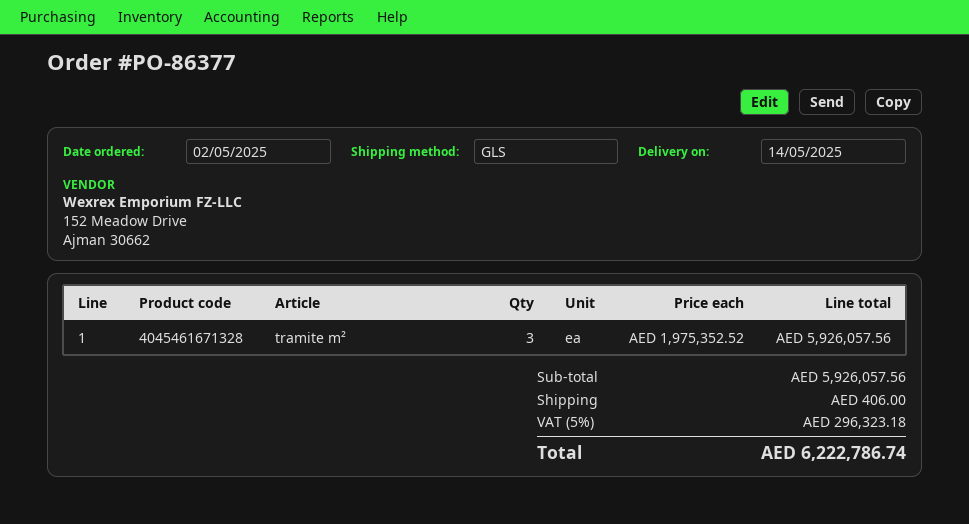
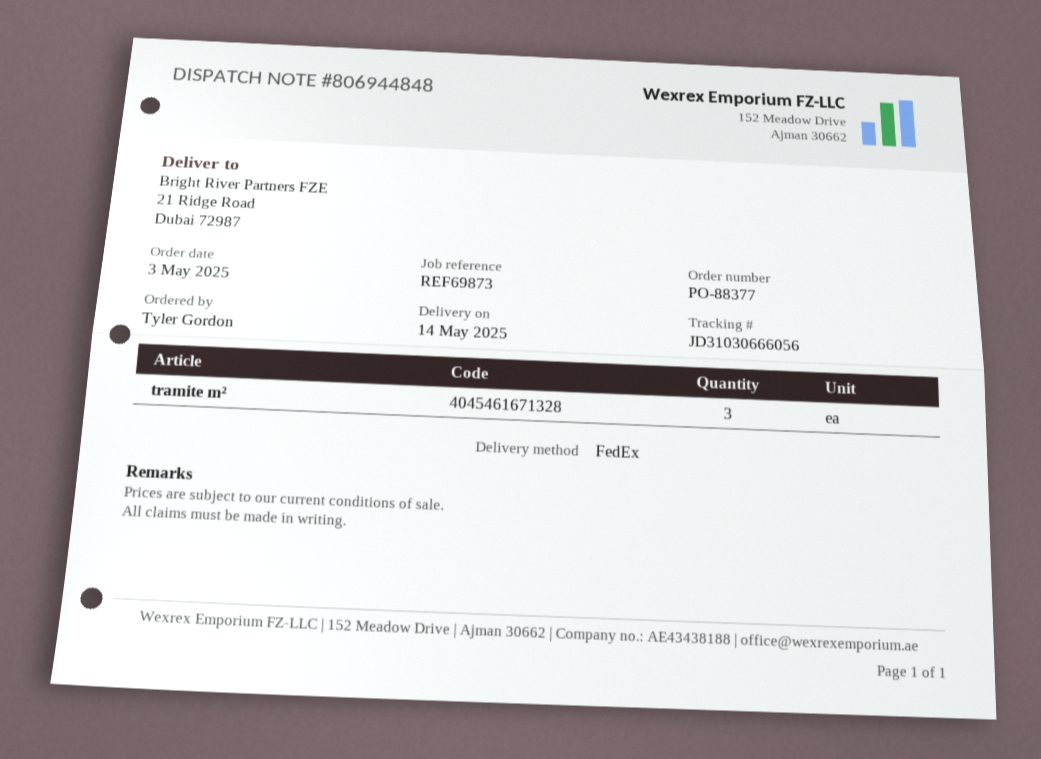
order number: PO-86377 -> PO-88377
order date: 2025-05-02 -> 2025-05-03
shipping method: GLS -> FedEx

